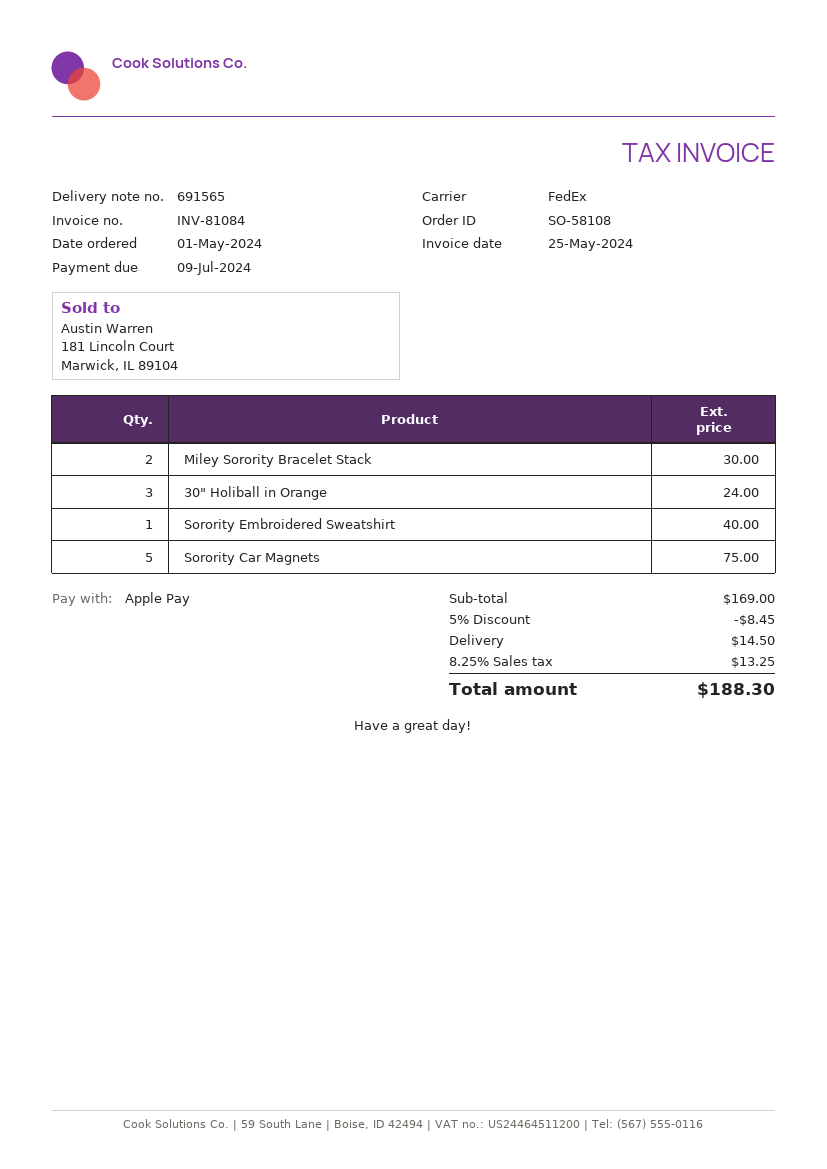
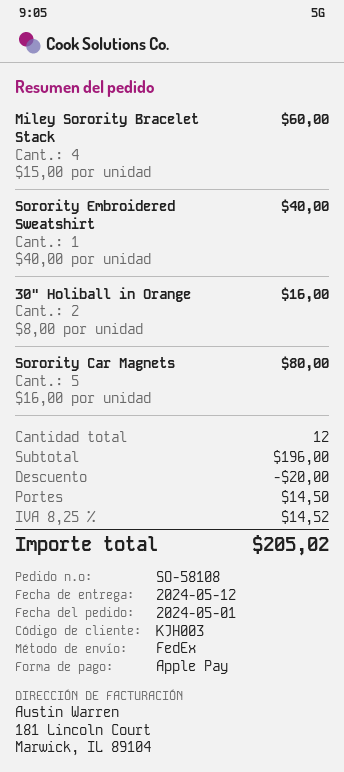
Miley Sorority Bracelet Stack: 2 for 30.00 -> 4 for 60.00
30" Holiball in Orange: 3 for 24.00 -> 2 for 16.00
Sorority Car Magnets: 5 for 75.00 -> 5 for 80.00
subtotal: 169.00 -> 196.00
discount: 8.45 -> 20.00
tax: 8.25% = 13.25 -> 8.25% = 14.52
total: 188.30 -> 205.02

